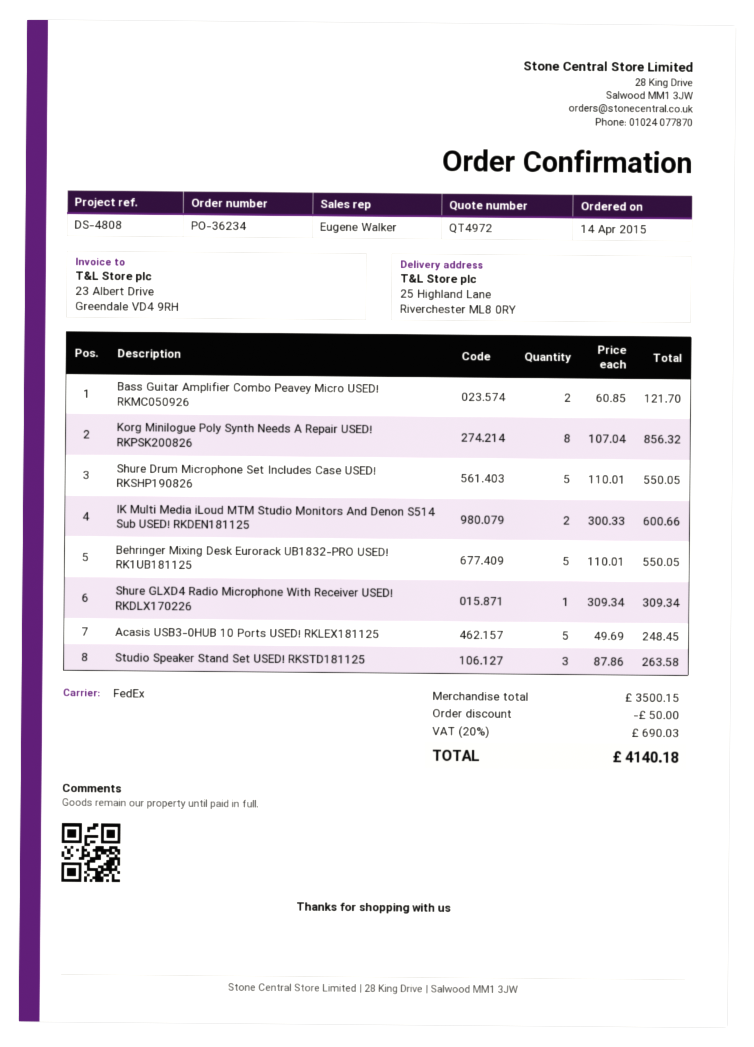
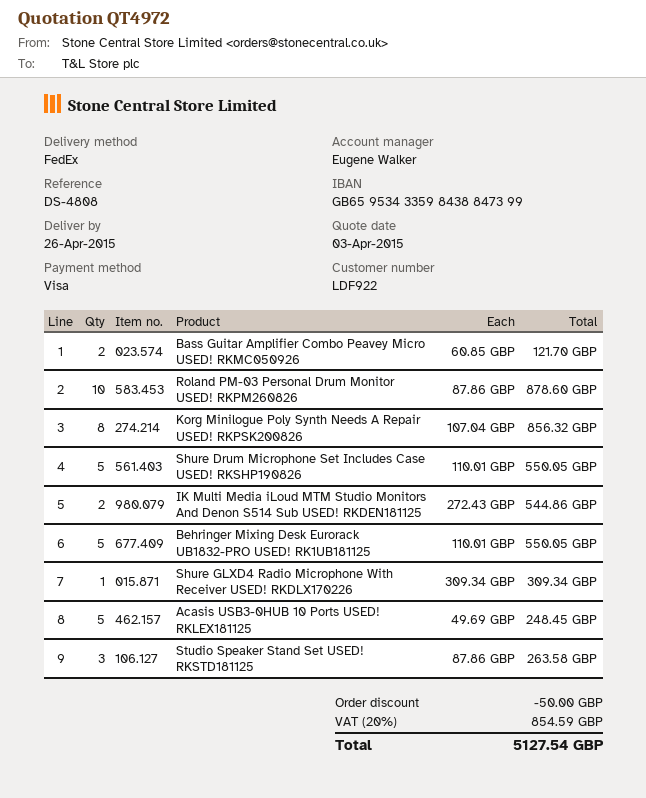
IK Multi Media iLoud MTM Studio Monitors And Denon S514 Sub USED! RKDEN181125: 2 x 300.33 = 600.66 -> 2 x 272.43 = 544.86
Roland PM-03 Personal Drum Monitor USED! RKPM260826: none -> 10 x 87.86 = 878.60
tax: 20% = 690.03 -> 20% = 854.59
total: 4140.18 -> 5127.54

